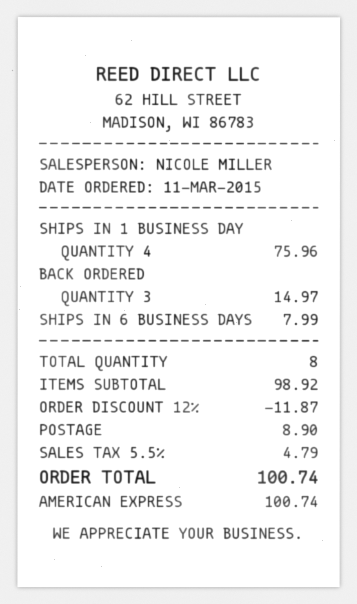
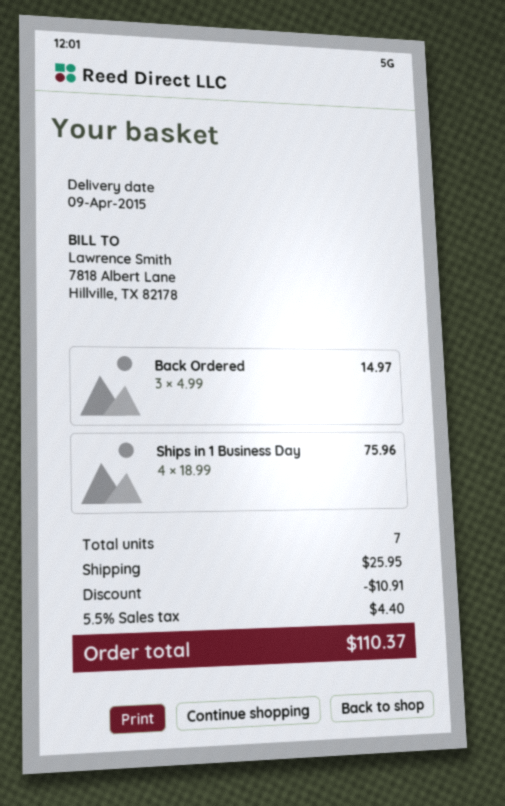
SHIPS IN 6 BUSINESS DAYS: 1 for 7.99 -> none
total quantity: 8 -> 7
discount: 11.87 -> 10.91
shipping: 8.90 -> 25.95
tax: 5.5% = 4.79 -> 5.5% = 4.40
total: 100.74 -> 110.37

